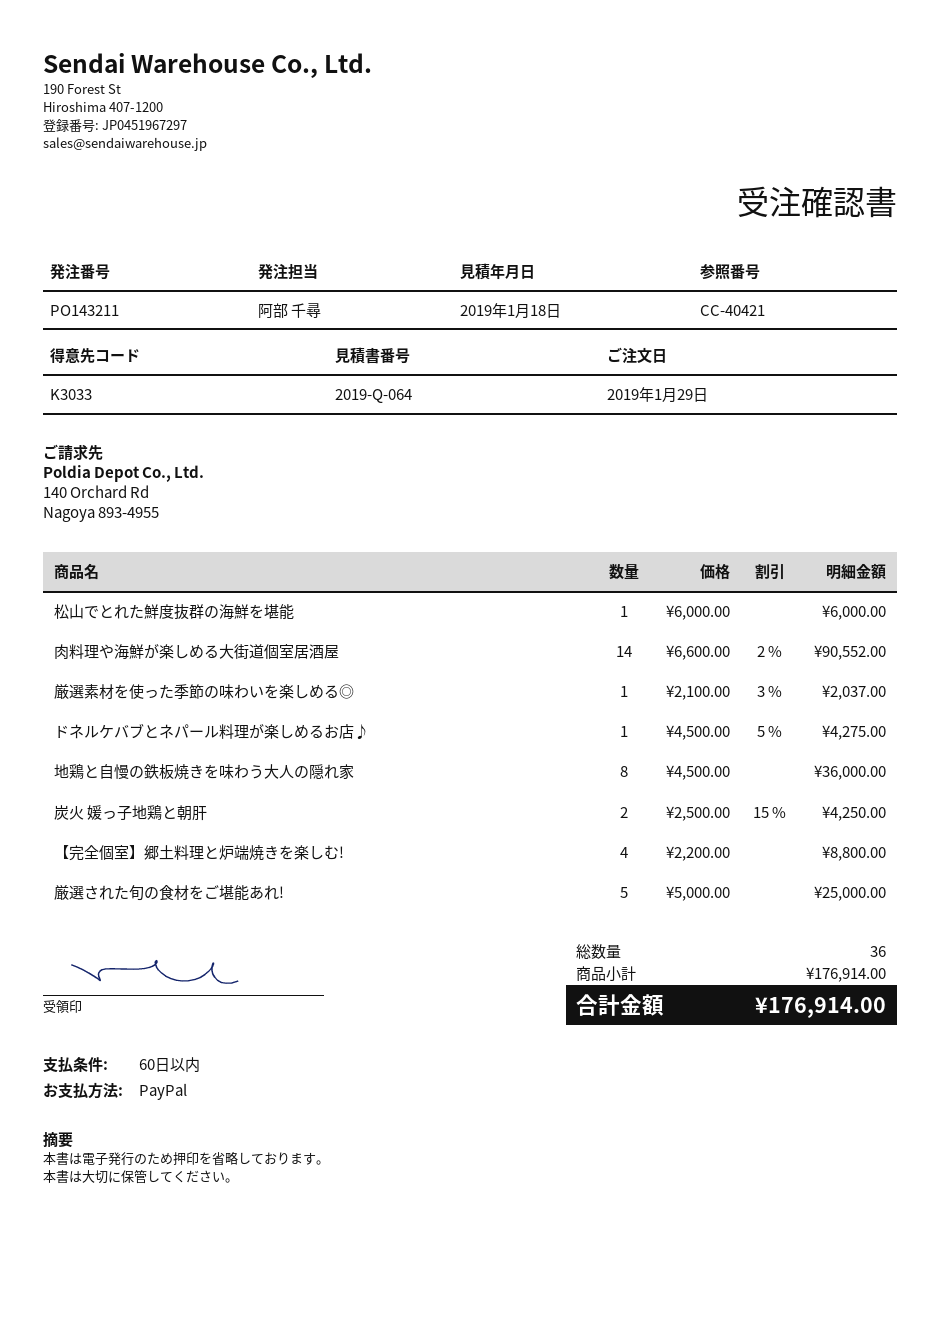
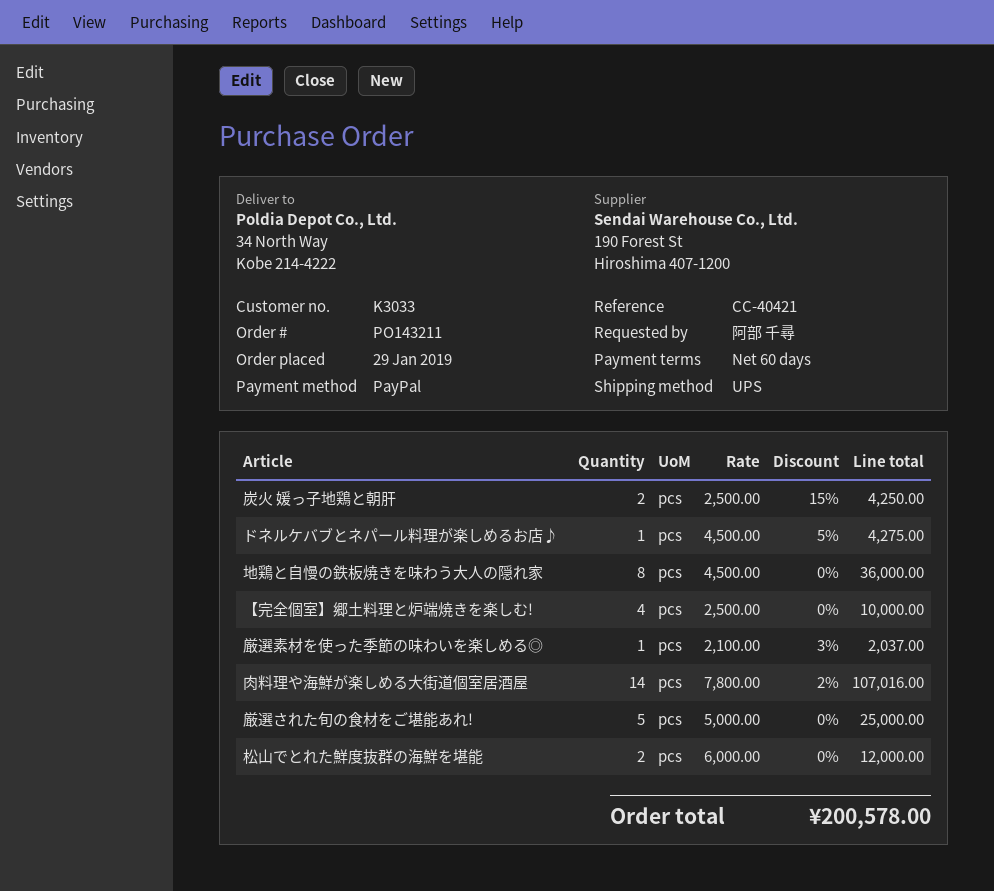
松山でとれた鮮度抜群の海鮮を堪能: 1 x 6000.00 = 6000.00 -> 2 x 6000.00 = 12000.00
肉料理や海鮮が楽しめる大街道個室居酒屋: 14 x 6600.00 - 2% = 90552.00 -> 14 x 7800.00 - 2% = 107016.00
【完全個室】郷土料理と炉端焼きを楽しむ!: 4 x 2200.00 = 8800.00 -> 4 x 2500.00 = 10000.00
total: 176914.00 -> 200578.00

